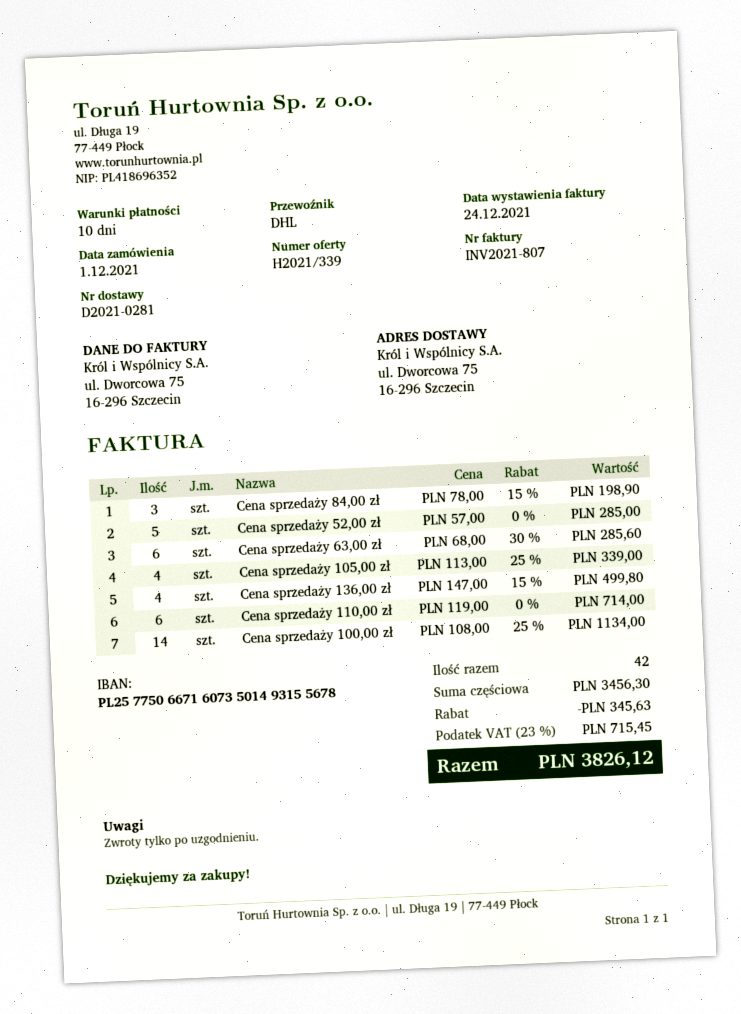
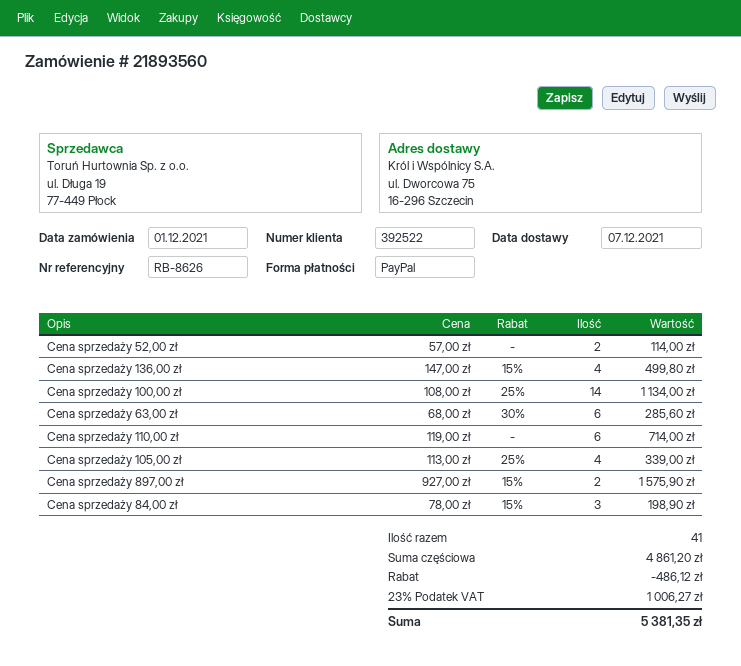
Cena sprzedaży 52,00 zł: 5 x 57.00 = 285.00 -> 2 x 57.00 = 114.00
Cena sprzedaży 897,00 zł: none -> 2 x 927.00 - 15% = 1575.90
total quantity: 42 -> 41
subtotal: 3456.30 -> 4861.20
discount: 345.63 -> 486.12
tax: 23% = 715.45 -> 23% = 1006.27
total: 3826.12 -> 5381.35

